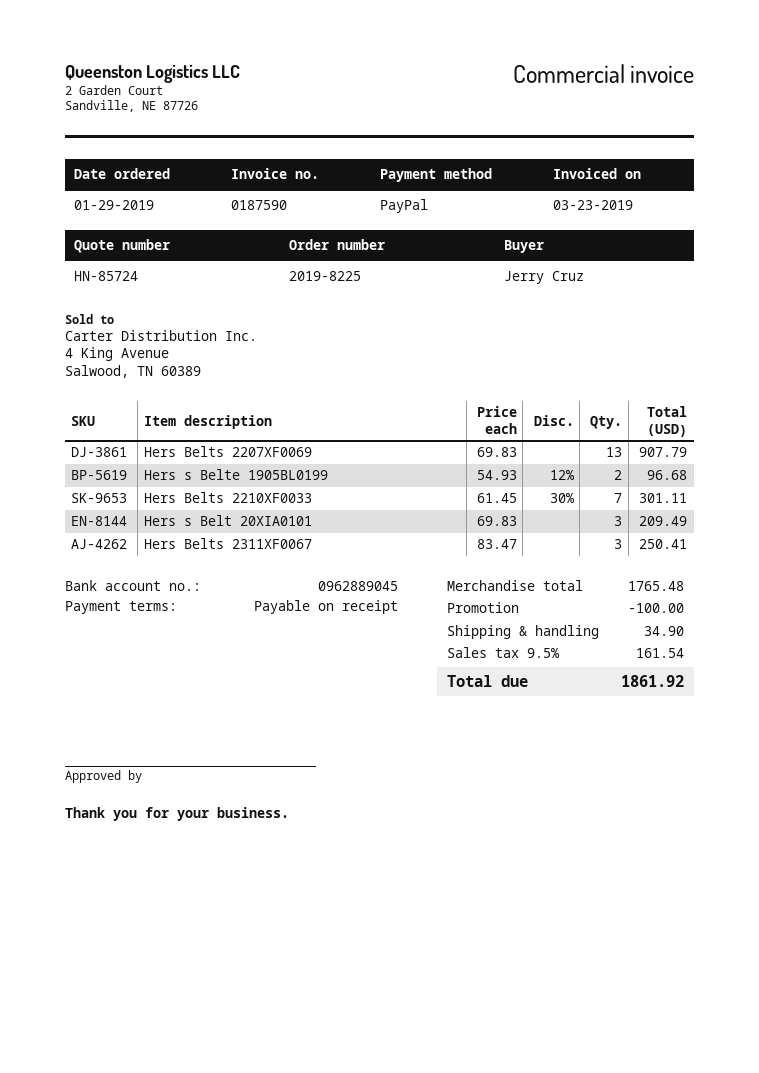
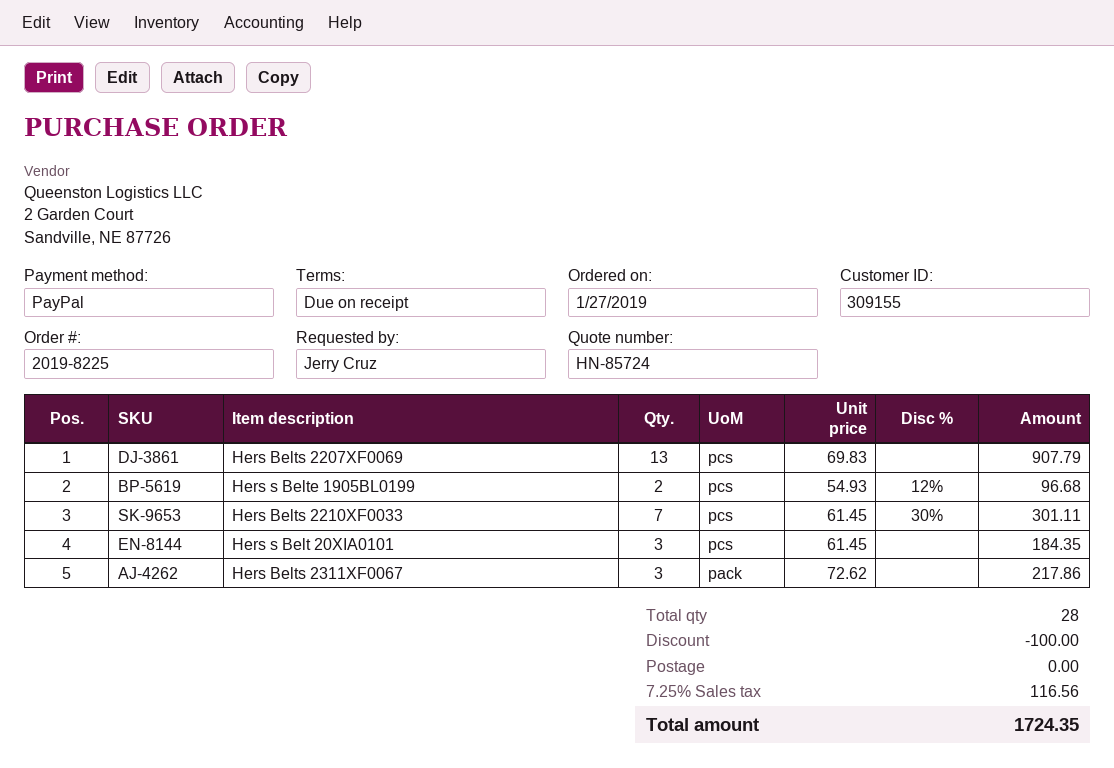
order date: 2019-01-29 -> 2019-01-27
Hers s Belt 20XIA0101: 3 x 69.83 = 209.49 -> 3 x 61.45 = 184.35
Hers Belts 2311XF0067: 3 x 83.47 = 250.41 -> 3 x 72.62 = 217.86
shipping: 34.90 -> 0.00
tax: 9.5% = 161.54 -> 7.25% = 116.56
total: 1861.92 -> 1724.35

